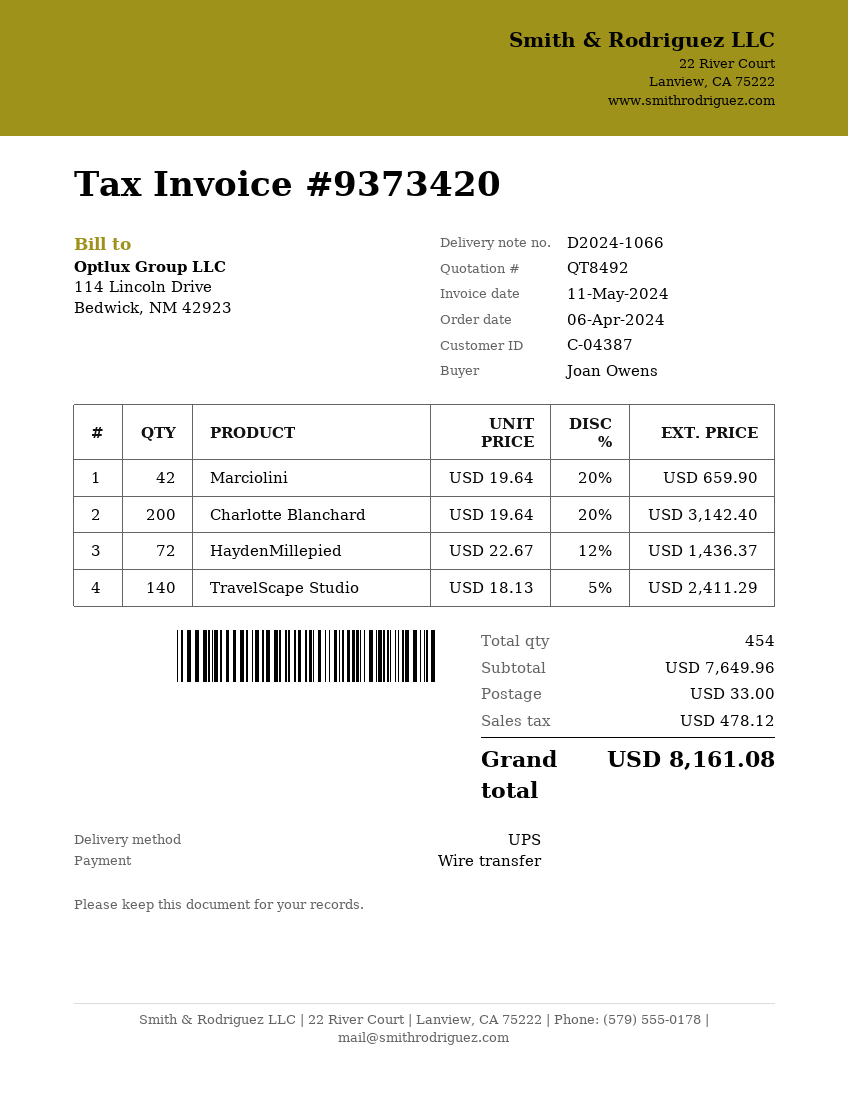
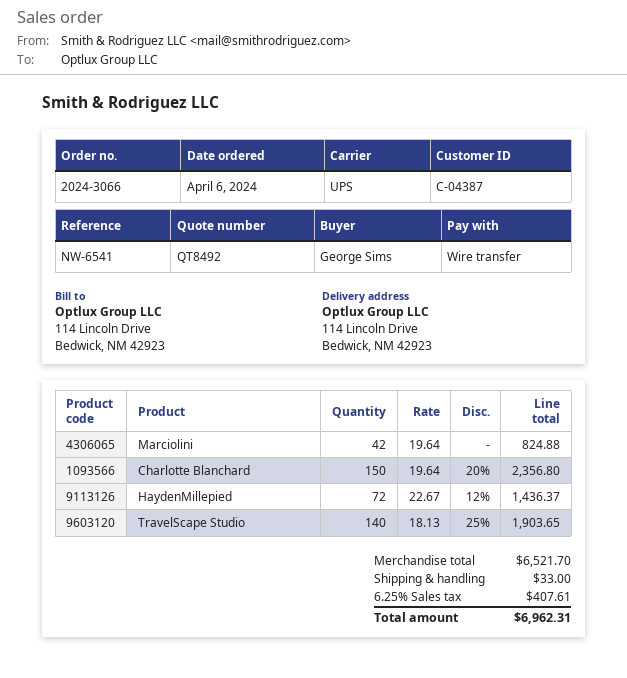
ordered by: Joan Owens -> George Sims
Marciolini: 42 x 19.64 - 20% = 659.90 -> 42 x 19.64 = 824.88
Charlotte Blanchard: 200 x 19.64 - 20% = 3142.40 -> 150 x 19.64 - 20% = 2356.80
TravelScape Studio: 140 x 18.13 - 5% = 2411.29 -> 140 x 18.13 - 25% = 1903.65
subtotal: 7649.96 -> 6521.70
tax: 478.12 -> 407.61
total: 8161.08 -> 6962.31

